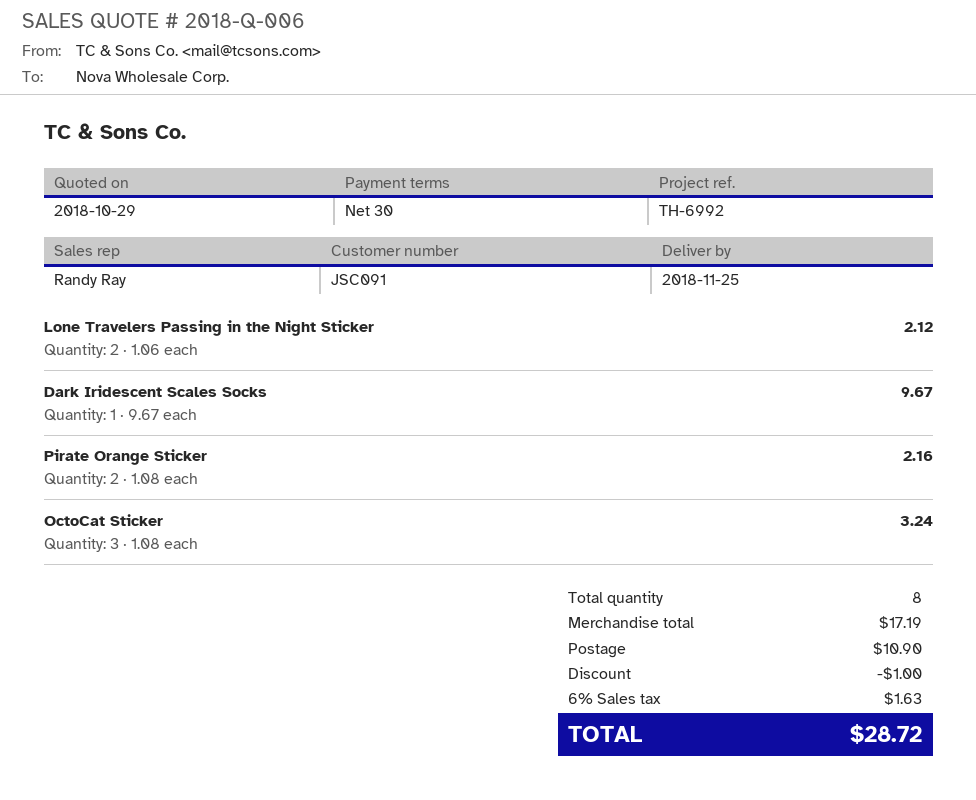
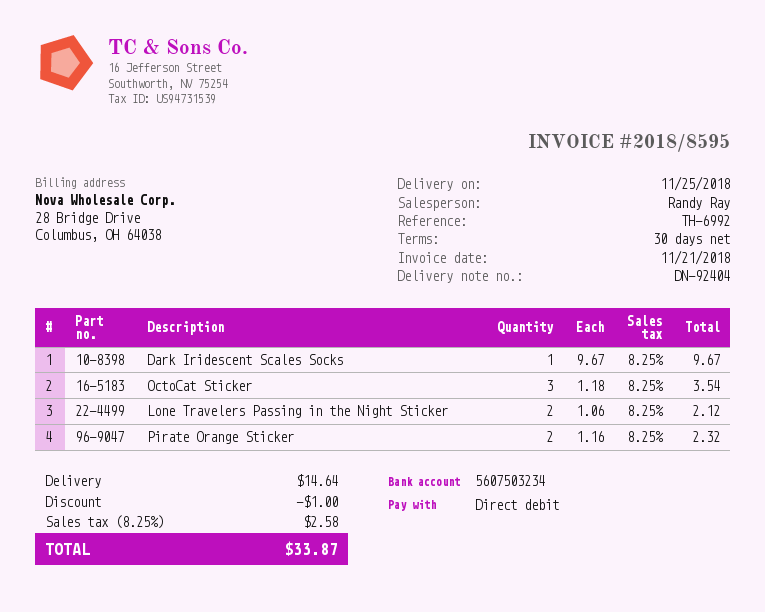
Pirate Orange Sticker: 2 x 1.08 = 2.16 -> 2 x 1.16 = 2.32
OctoCat Sticker: 3 x 1.08 = 3.24 -> 3 x 1.18 = 3.54
shipping: 10.90 -> 14.64
tax: 6% = 1.63 -> 8.25% = 2.58
total: 28.72 -> 33.87

